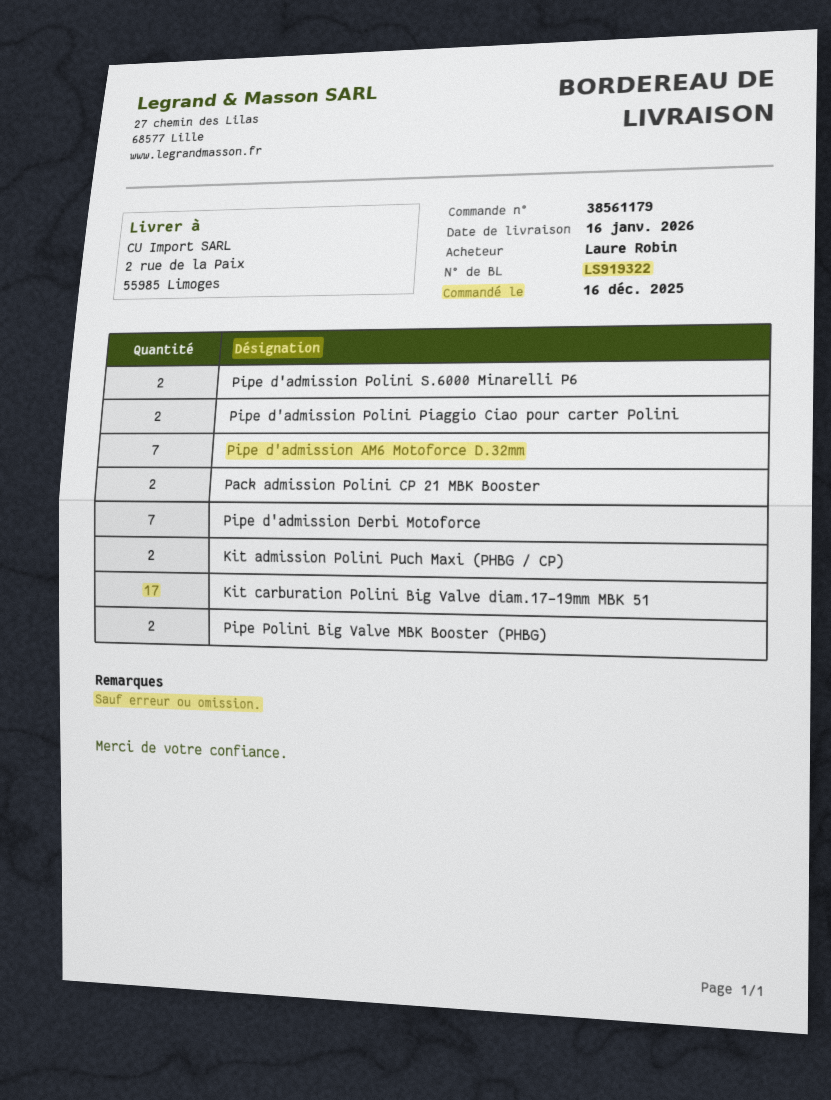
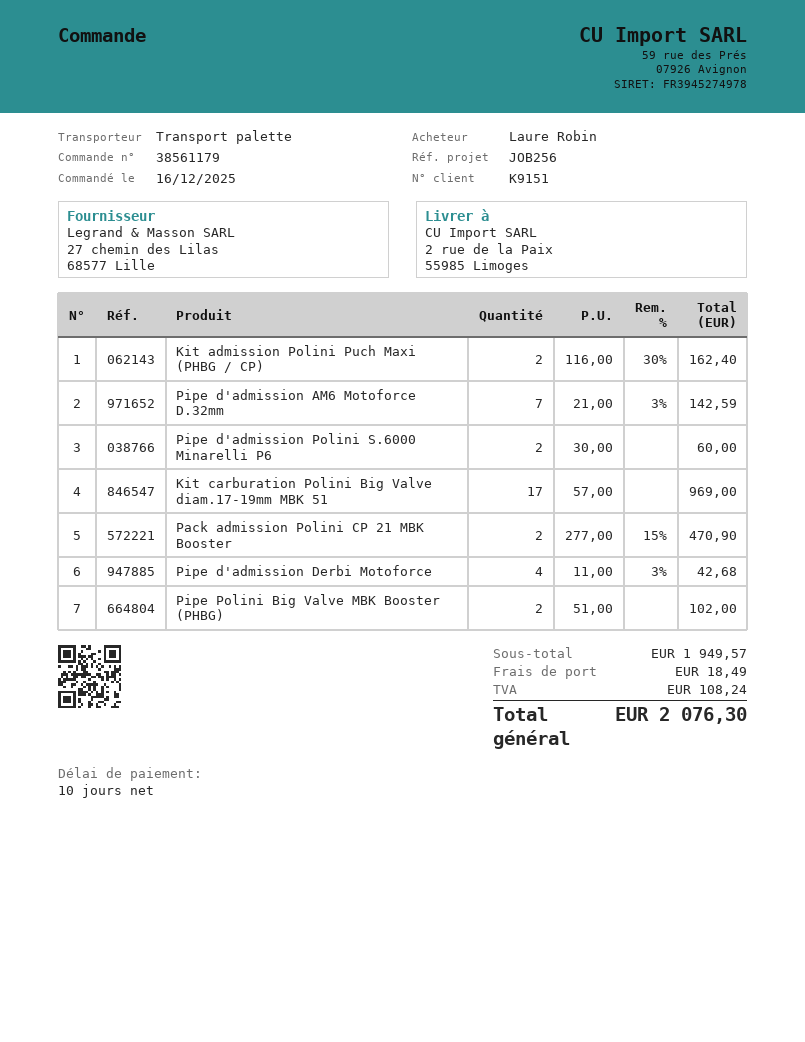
Pipe d'admission Polini Piaggio Ciao pour carter Polini: 2 -> none
Pipe d'admission Derbi Motoforce: 7 -> 4

